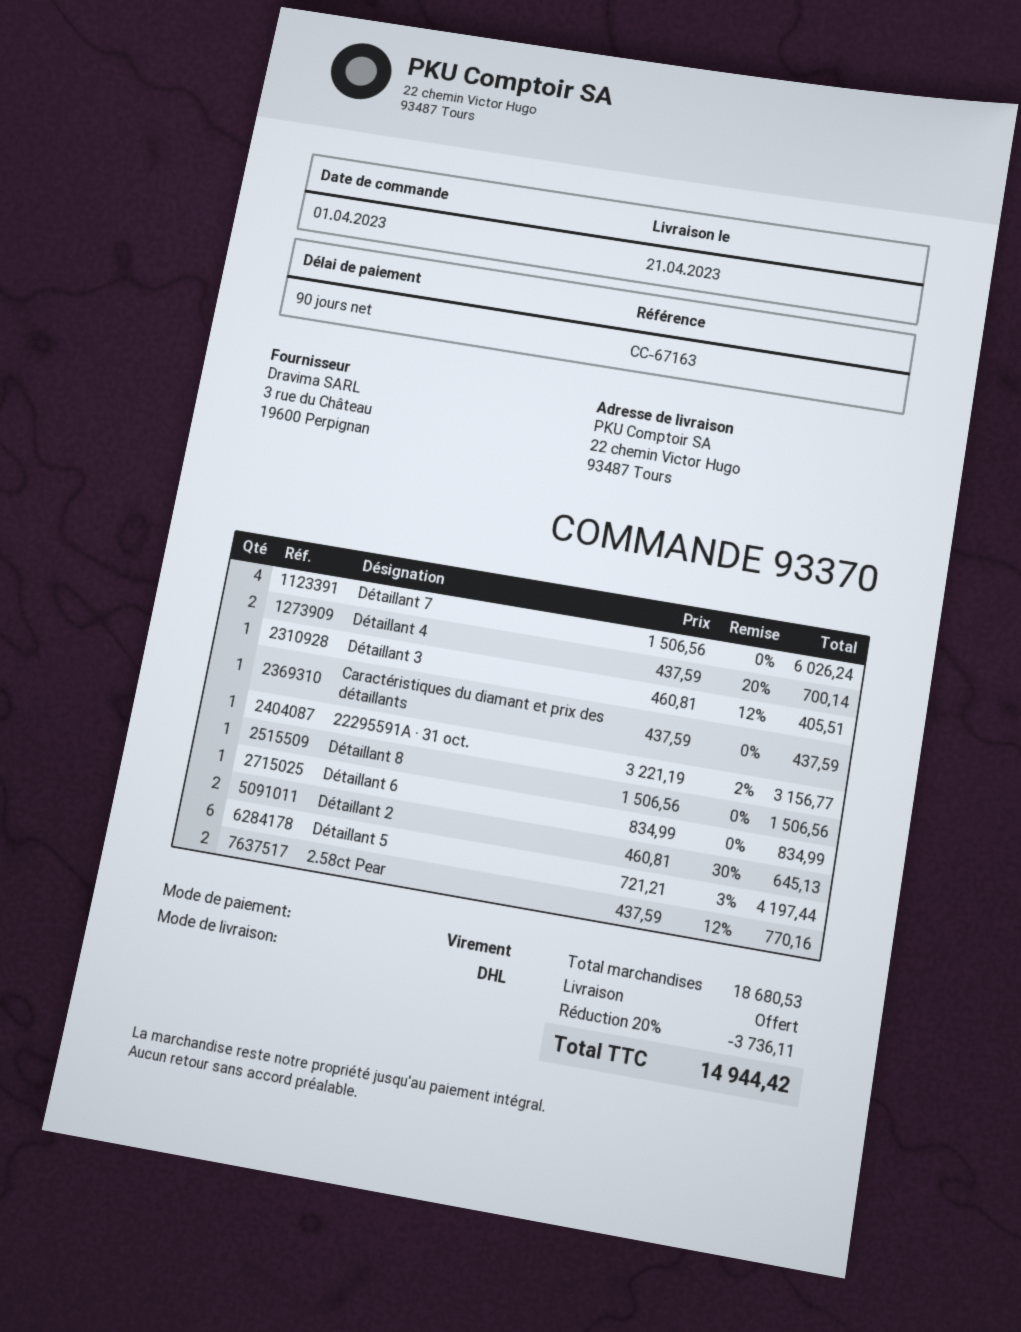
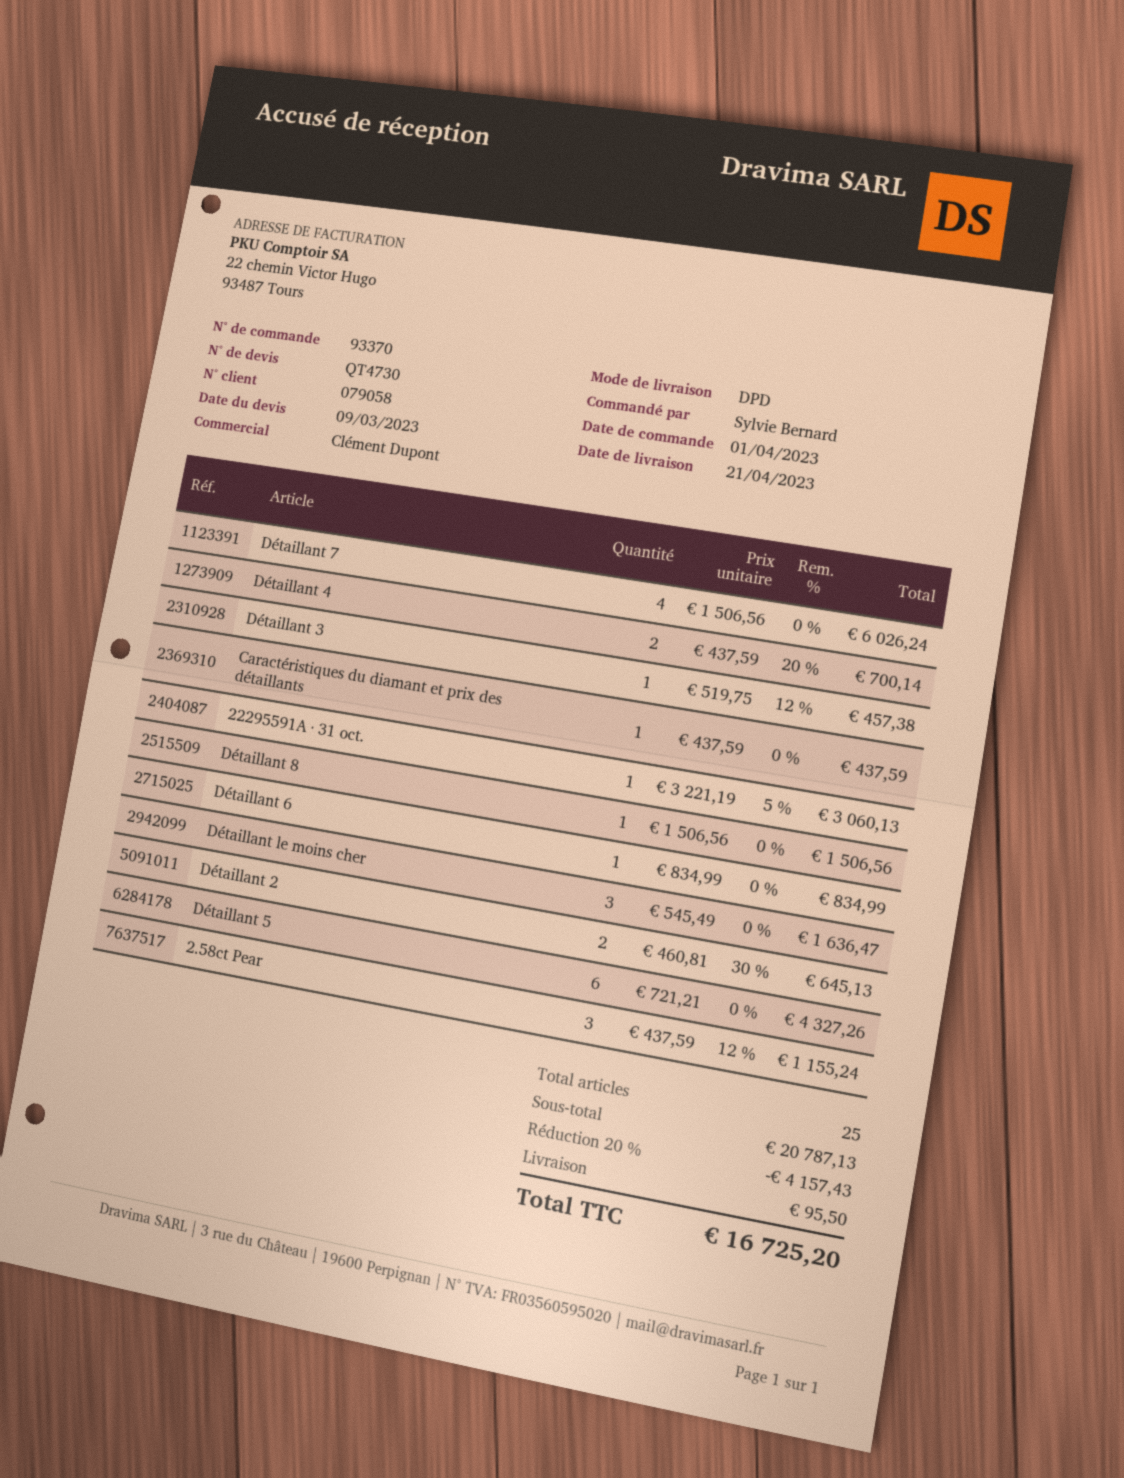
shipping method: DHL -> DPD
Détaillant 3: 1 x 460.81 - 12% = 405.51 -> 1 x 519.75 - 12% = 457.38
22295591A · 31 oct.: 1 x 3221.19 - 2% = 3156.77 -> 1 x 3221.19 - 5% = 3060.13
Détaillant 5: 6 x 721.21 - 3% = 4197.44 -> 6 x 721.21 = 4327.26
2.58ct Pear: 2 x 437.59 - 12% = 770.16 -> 3 x 437.59 - 12% = 1155.24
Détaillant le moins cher: none -> 3 x 545.49 = 1636.47
subtotal: 18680.53 -> 20787.13
discount: 20% = 3736.11 -> 20% = 4157.43
shipping: 0.00 -> 95.50
total: 14944.42 -> 16725.20

